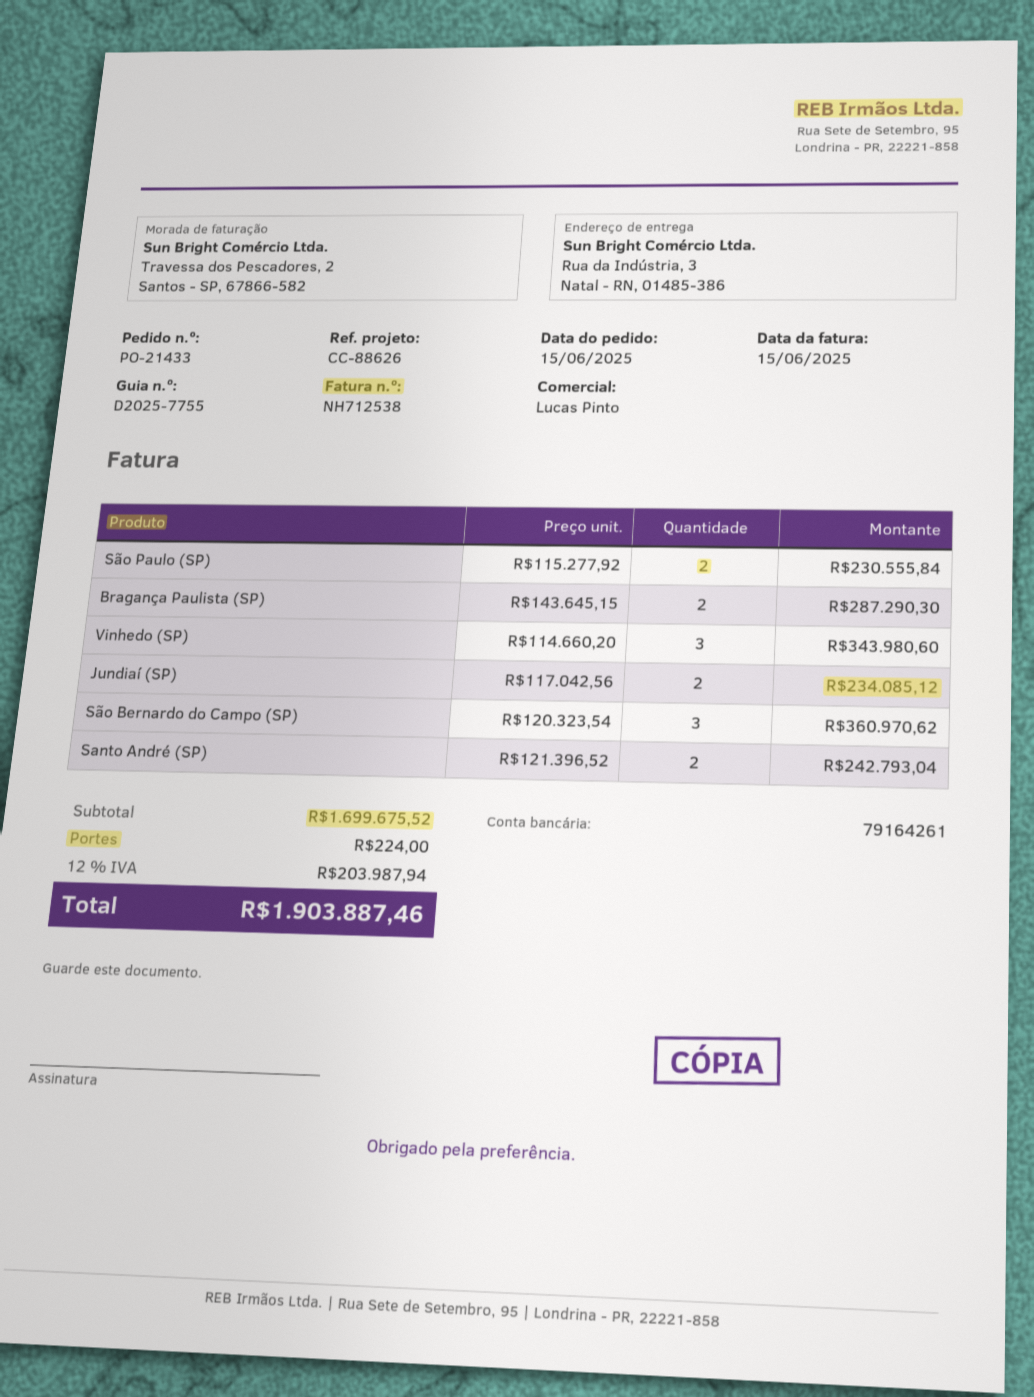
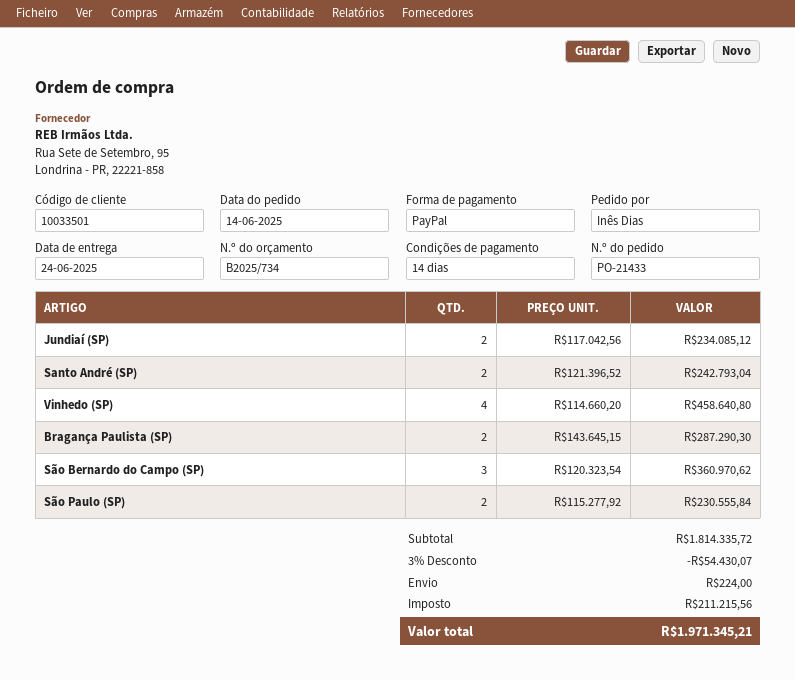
order date: 2025-06-15 -> 2025-06-14
Vinhedo (SP): 3 x 114660.20 = 343980.60 -> 4 x 114660.20 = 458640.80
subtotal: 1699675.52 -> 1814335.72
discount: none -> 3% = 54430.07
tax: 203987.94 -> 211215.56
total: 1903887.46 -> 1971345.21

